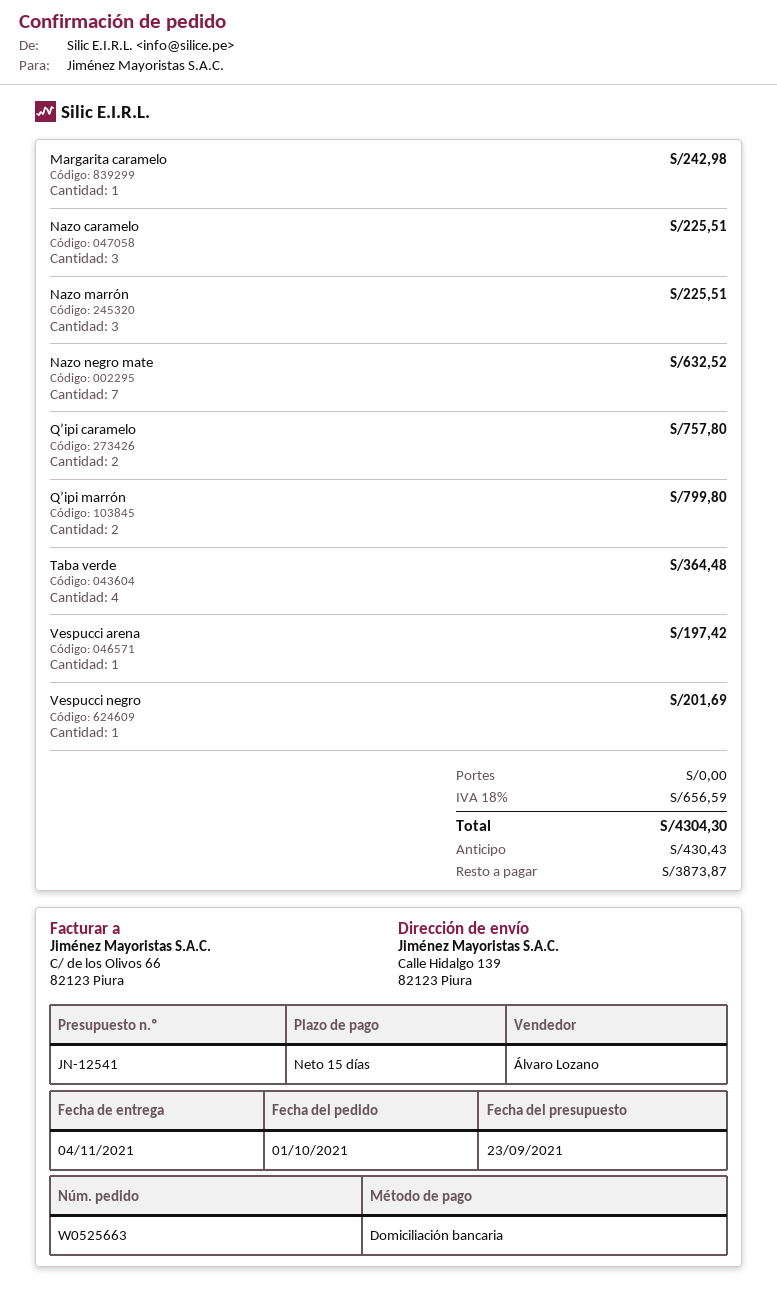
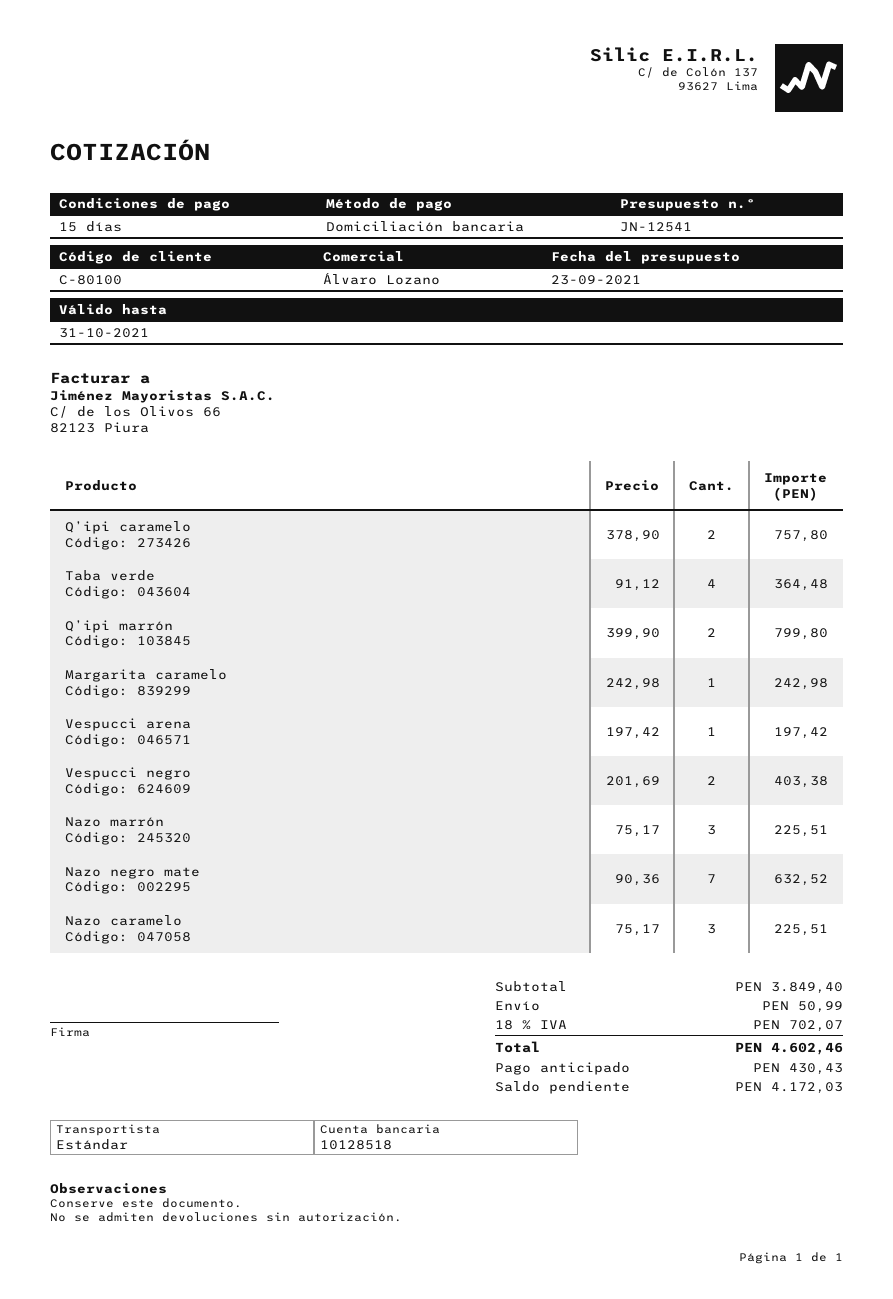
Vespucci negro: 1 for 201.69 -> 2 for 403.38
shipping: 0.00 -> 50.99
tax: 18% = 656.59 -> 18% = 702.07
total: 4304.30 -> 4602.46
balance: 3873.87 -> 4172.03

